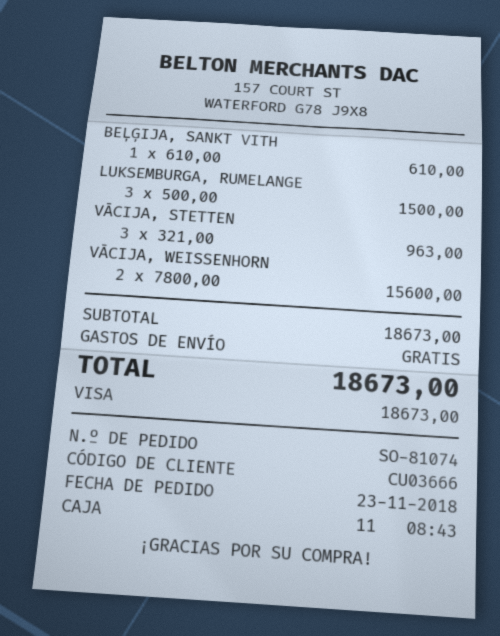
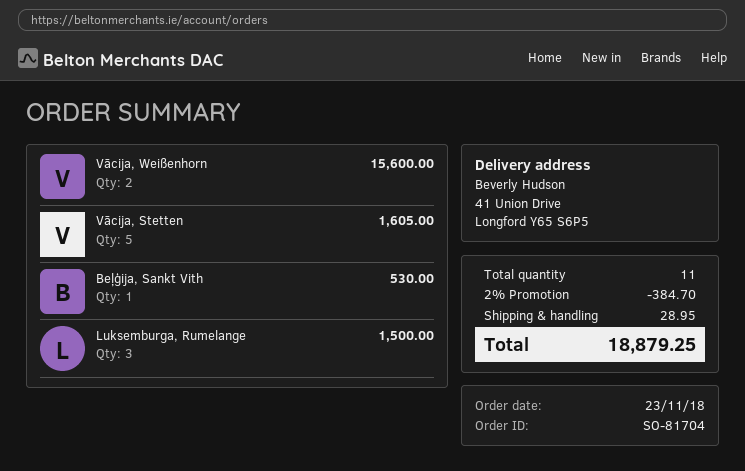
order number: SO-81074 -> SO-81704
BEĻĢIJA, SANKT VITH: 1 for 610.00 -> 1 for 530.00
VĀCIJA, STETTEN: 3 for 963.00 -> 5 for 1605.00
discount: none -> 2% = 384.70
shipping: 0.00 -> 28.95
total: 18673.00 -> 18879.25

